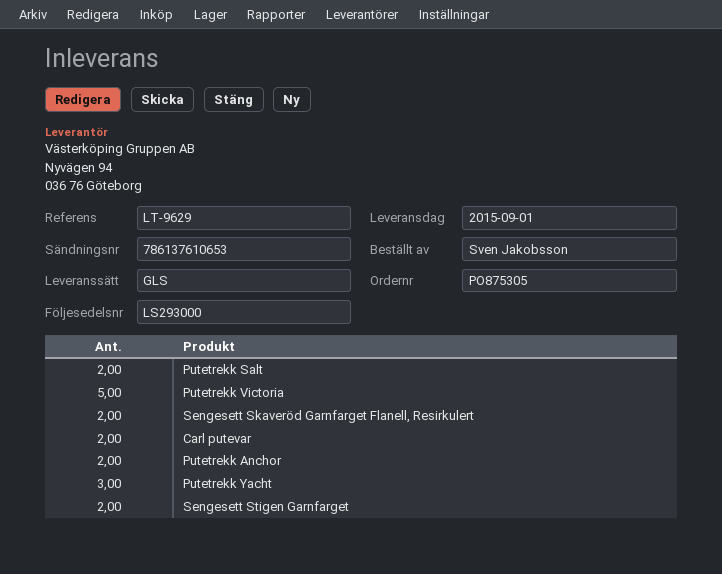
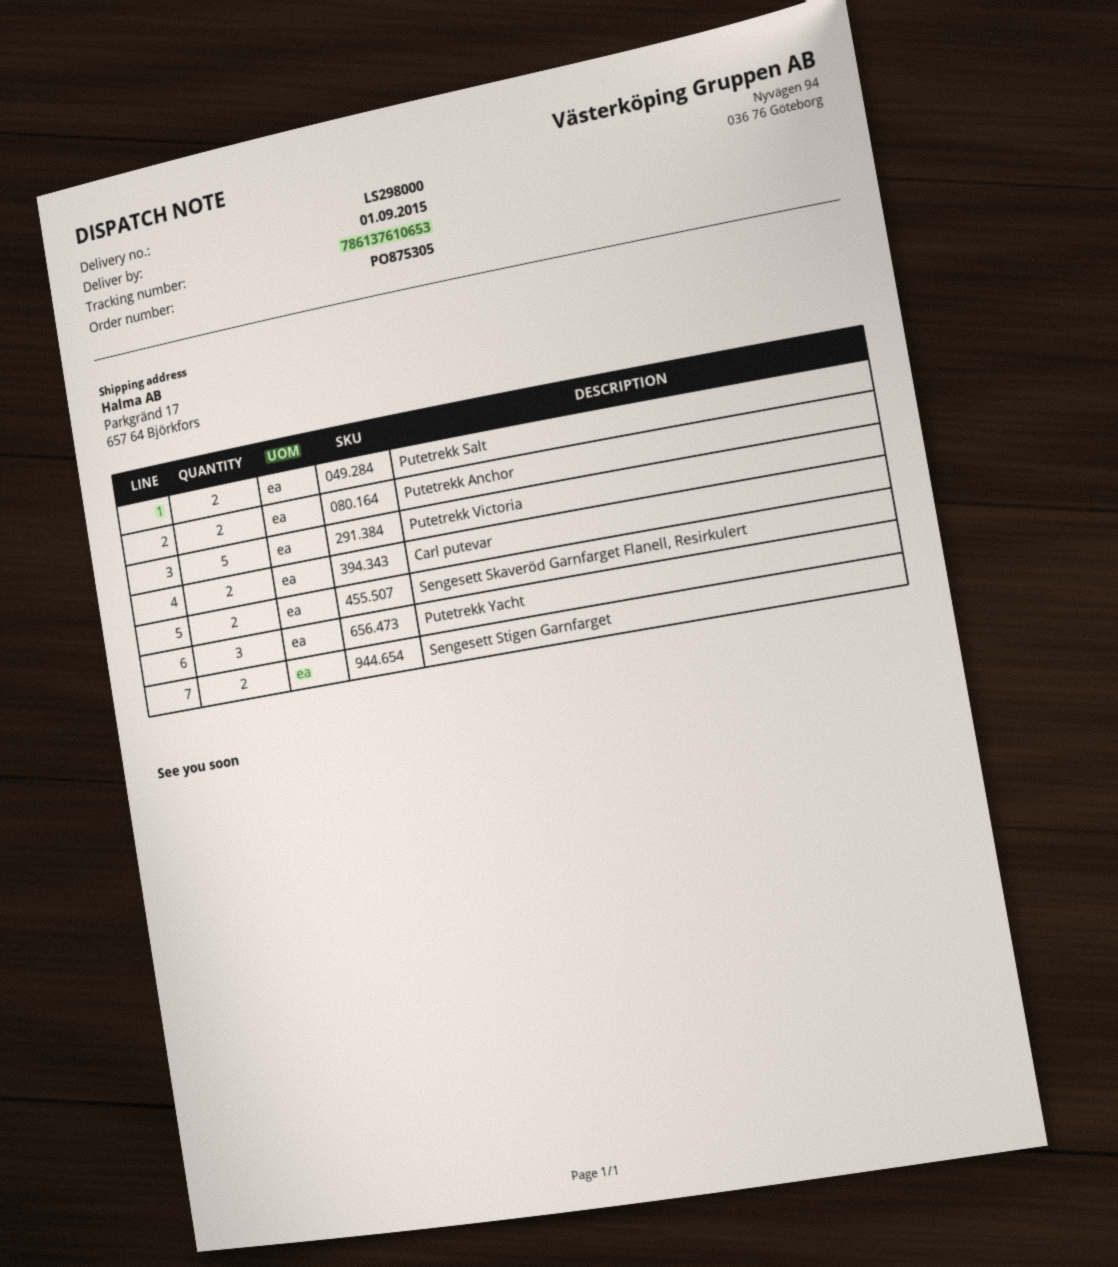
delivery note number: LS293000 -> LS298000

